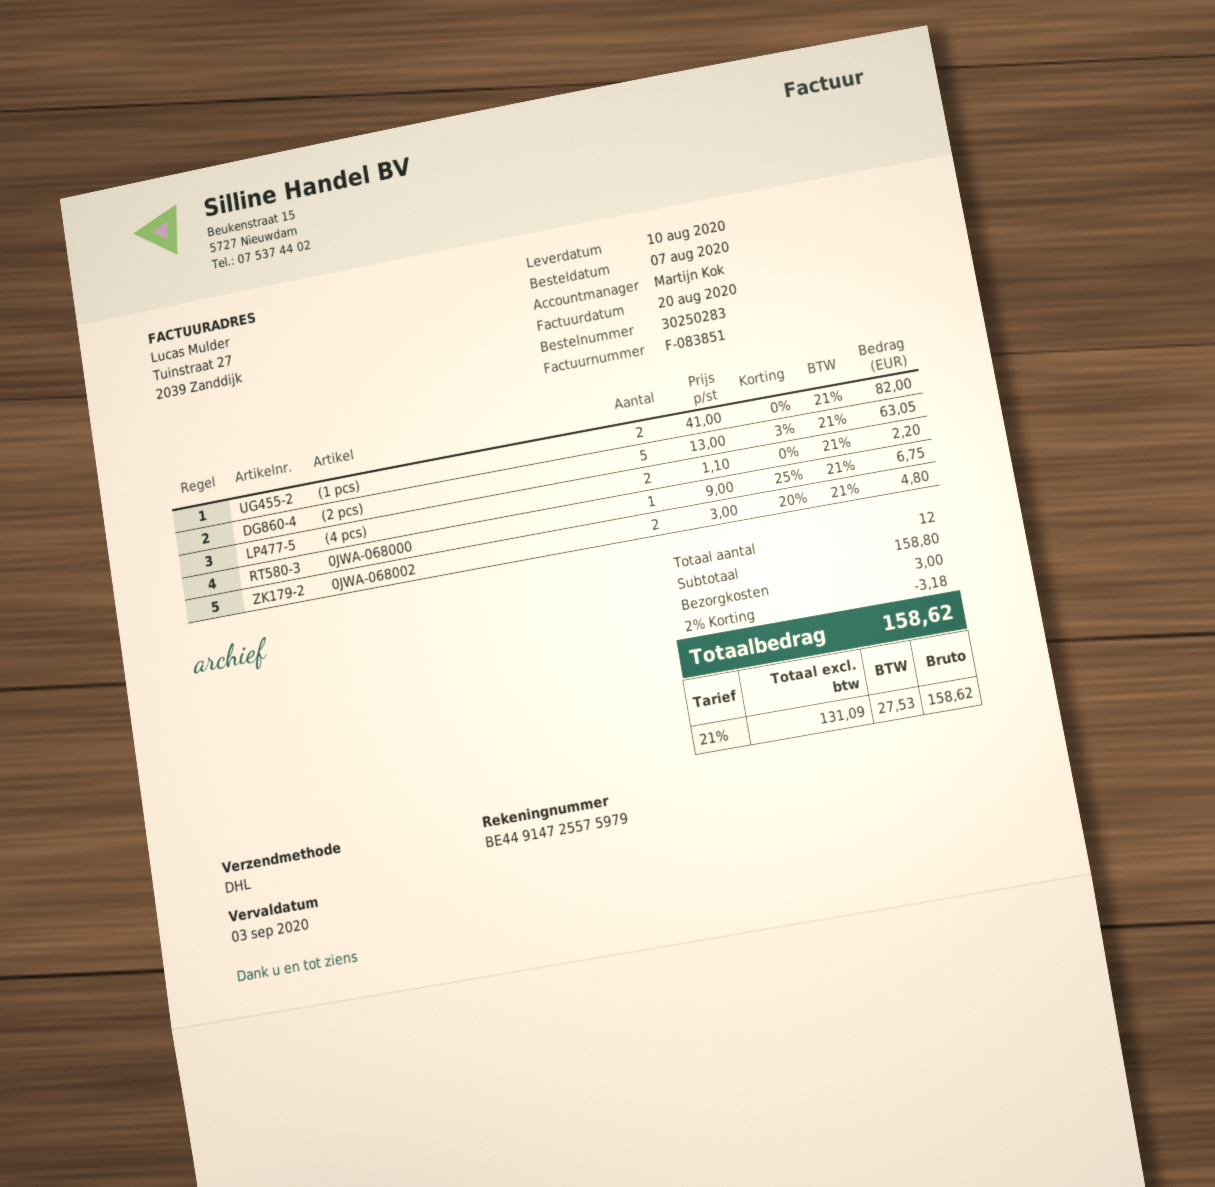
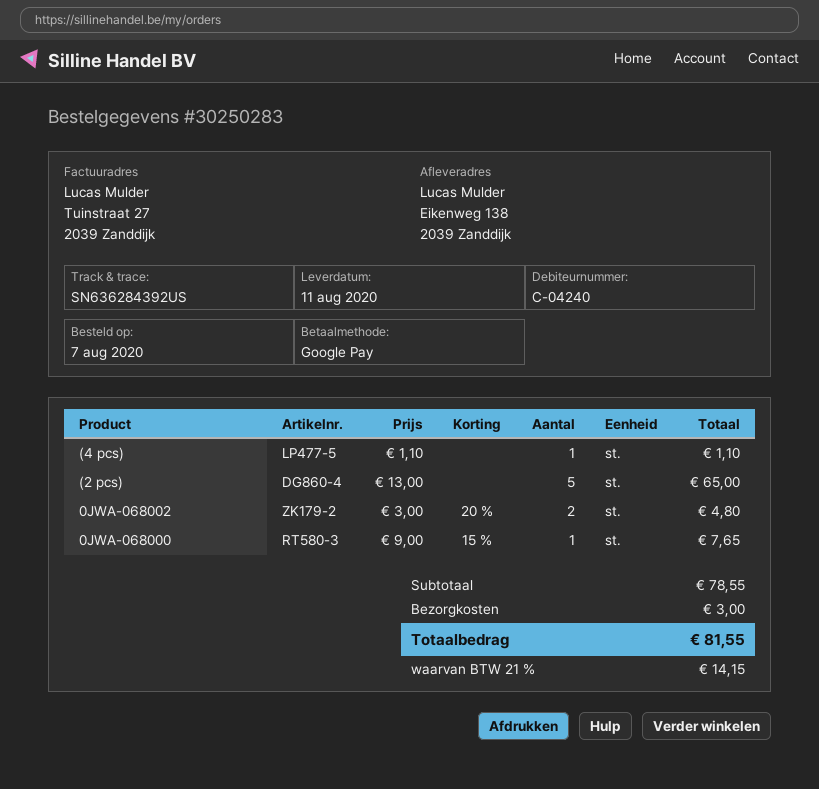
delivery date: 2020-08-10 -> 2020-08-11
(1 pcs): 2 x 41.00 = 82.00 -> none
(2 pcs): 5 x 13.00 - 3% = 63.05 -> 5 x 13.00 = 65.00
(4 pcs): 2 x 1.10 = 2.20 -> 1 x 1.10 = 1.10
0JWA-068000: 1 x 9.00 - 25% = 6.75 -> 1 x 9.00 - 15% = 7.65
subtotal: 158.80 -> 78.55
discount: 2% = 3.18 -> none
tax: 21% = 27.53 -> 21% = 14.15
total: 158.62 -> 81.55

